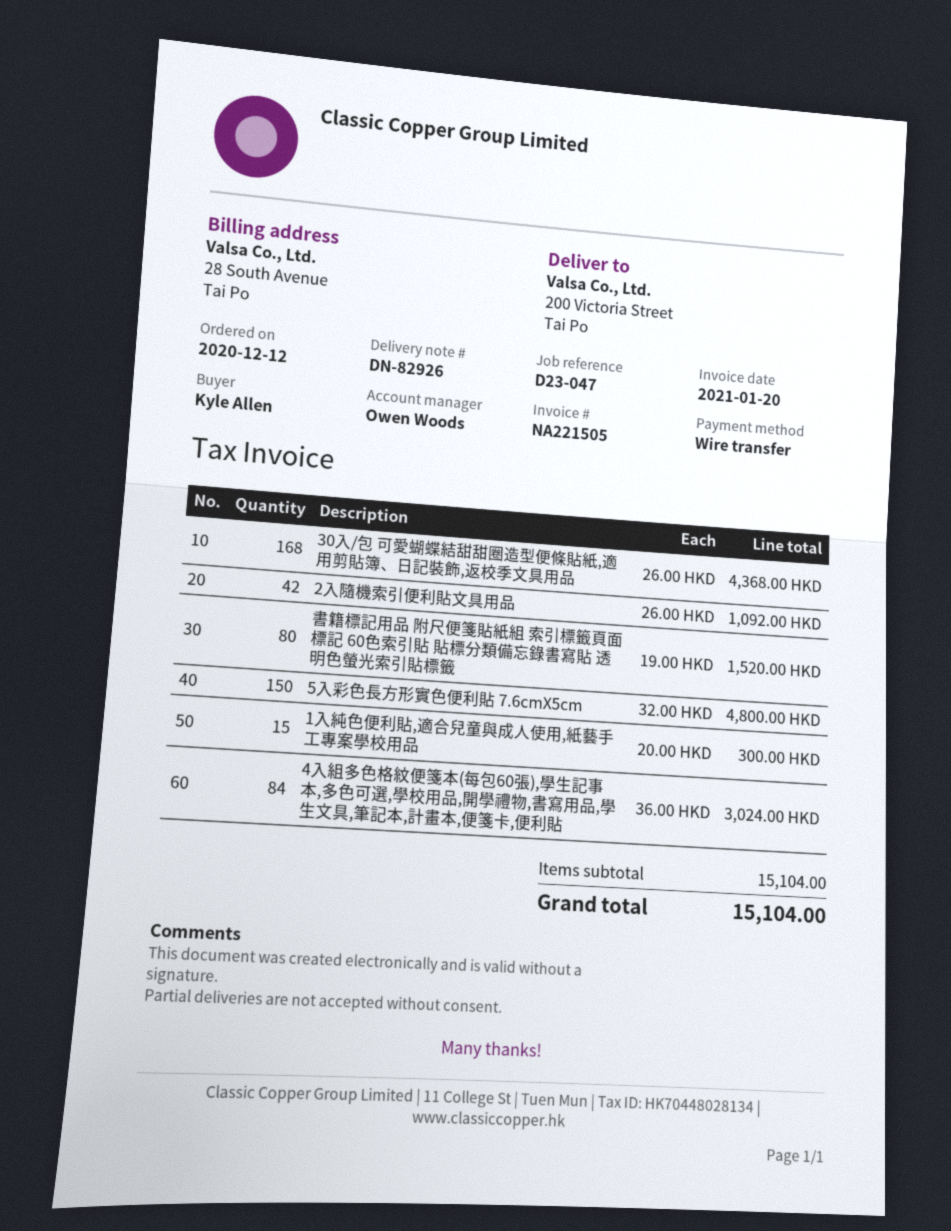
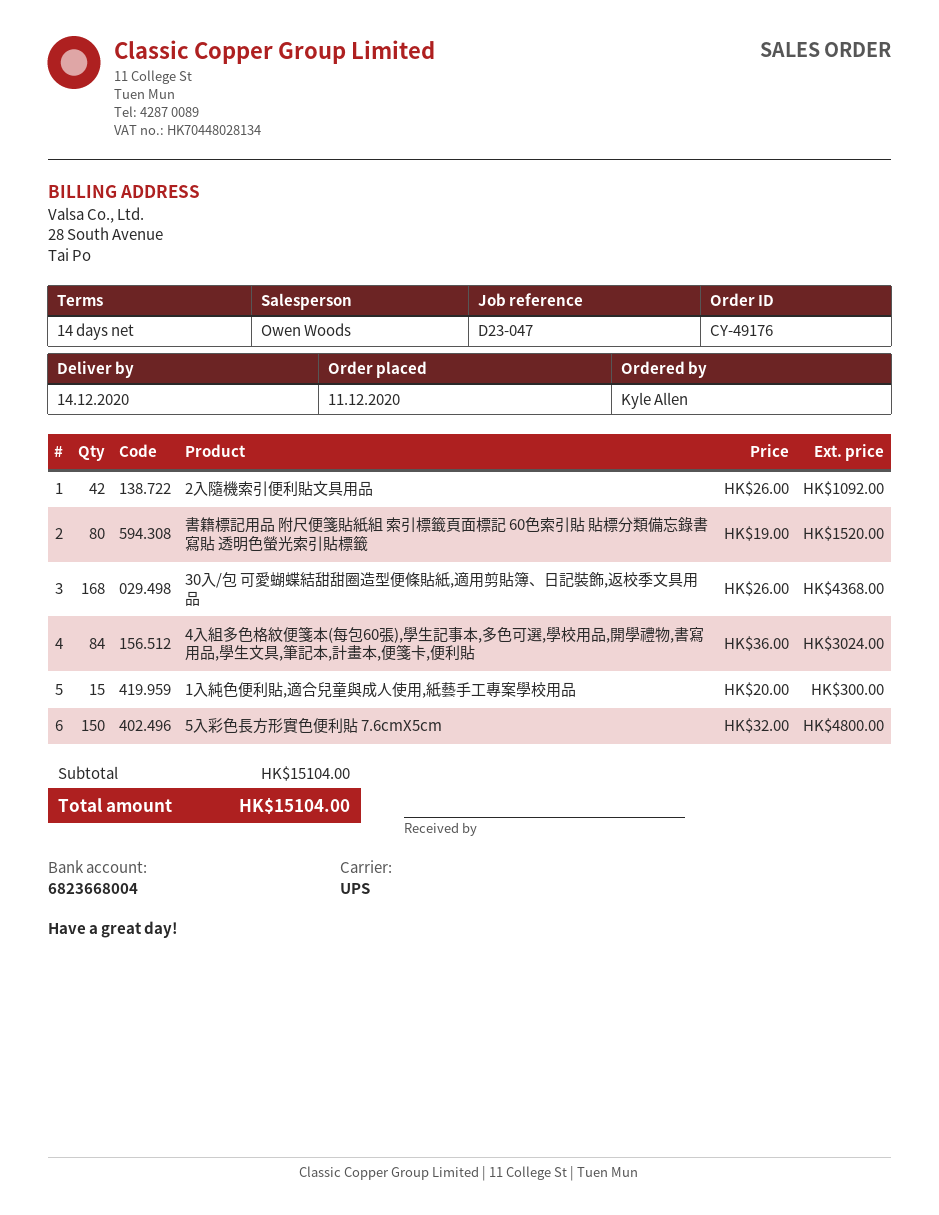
order date: 2020-12-12 -> 2020-12-11

